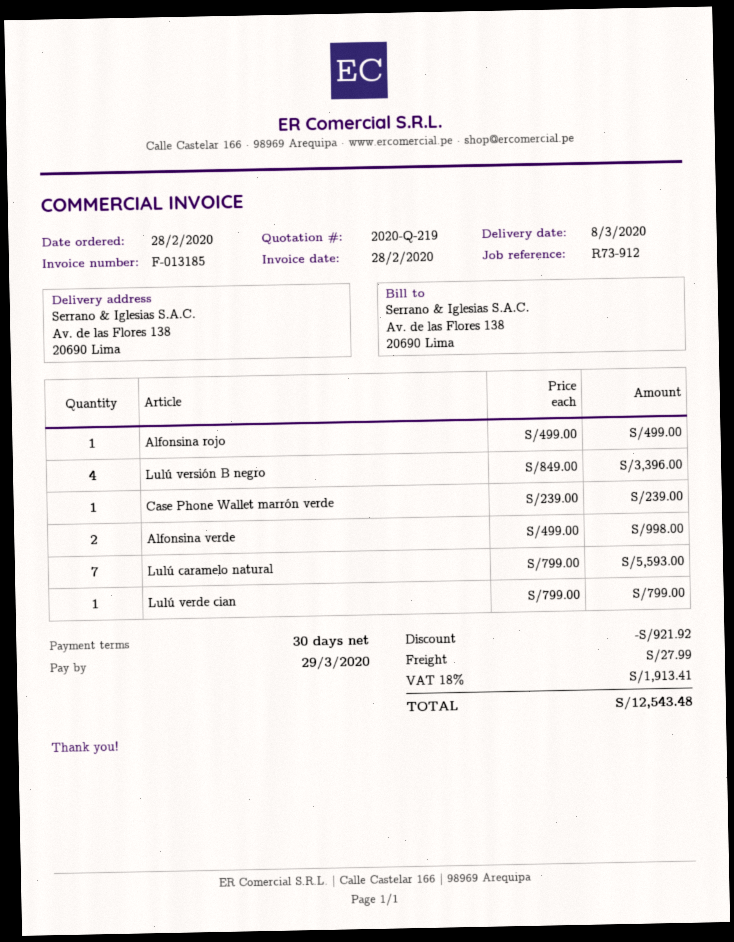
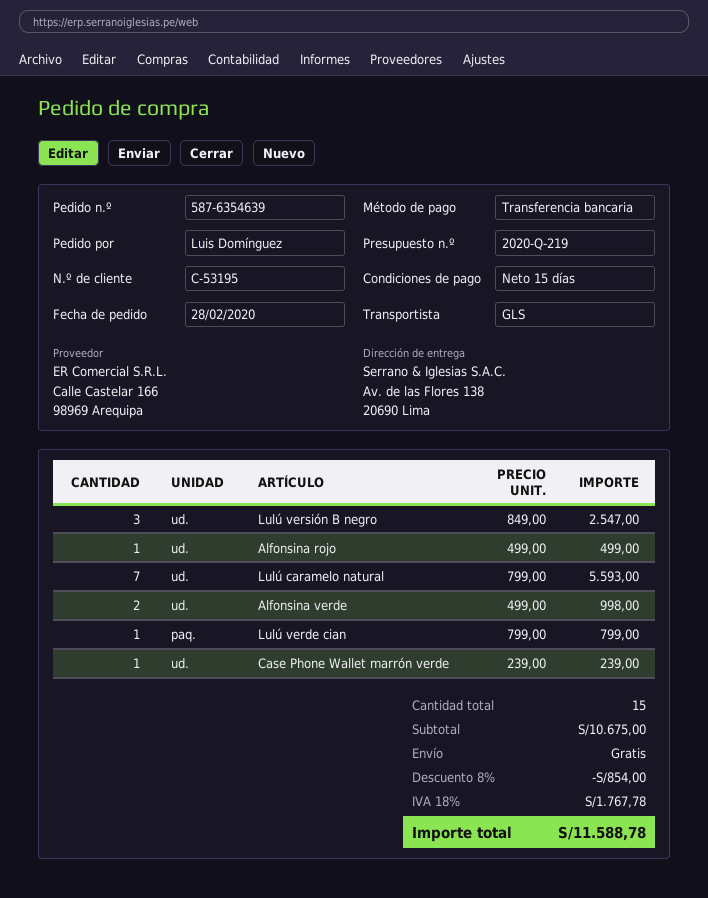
payment terms: 30 days -> 15 days
Lulú versión B negro: 4 x 849.00 = 3396.00 -> 3 x 849.00 = 2547.00
discount: 921.92 -> 854.00
shipping: 27.99 -> 0.00
tax: 18% = 1913.41 -> 18% = 1767.78
total: 12543.48 -> 11588.78

